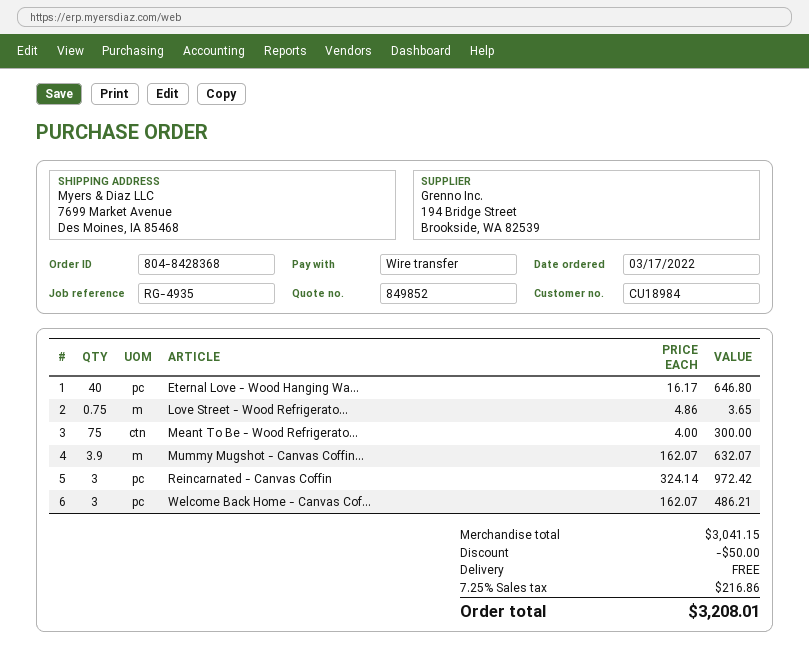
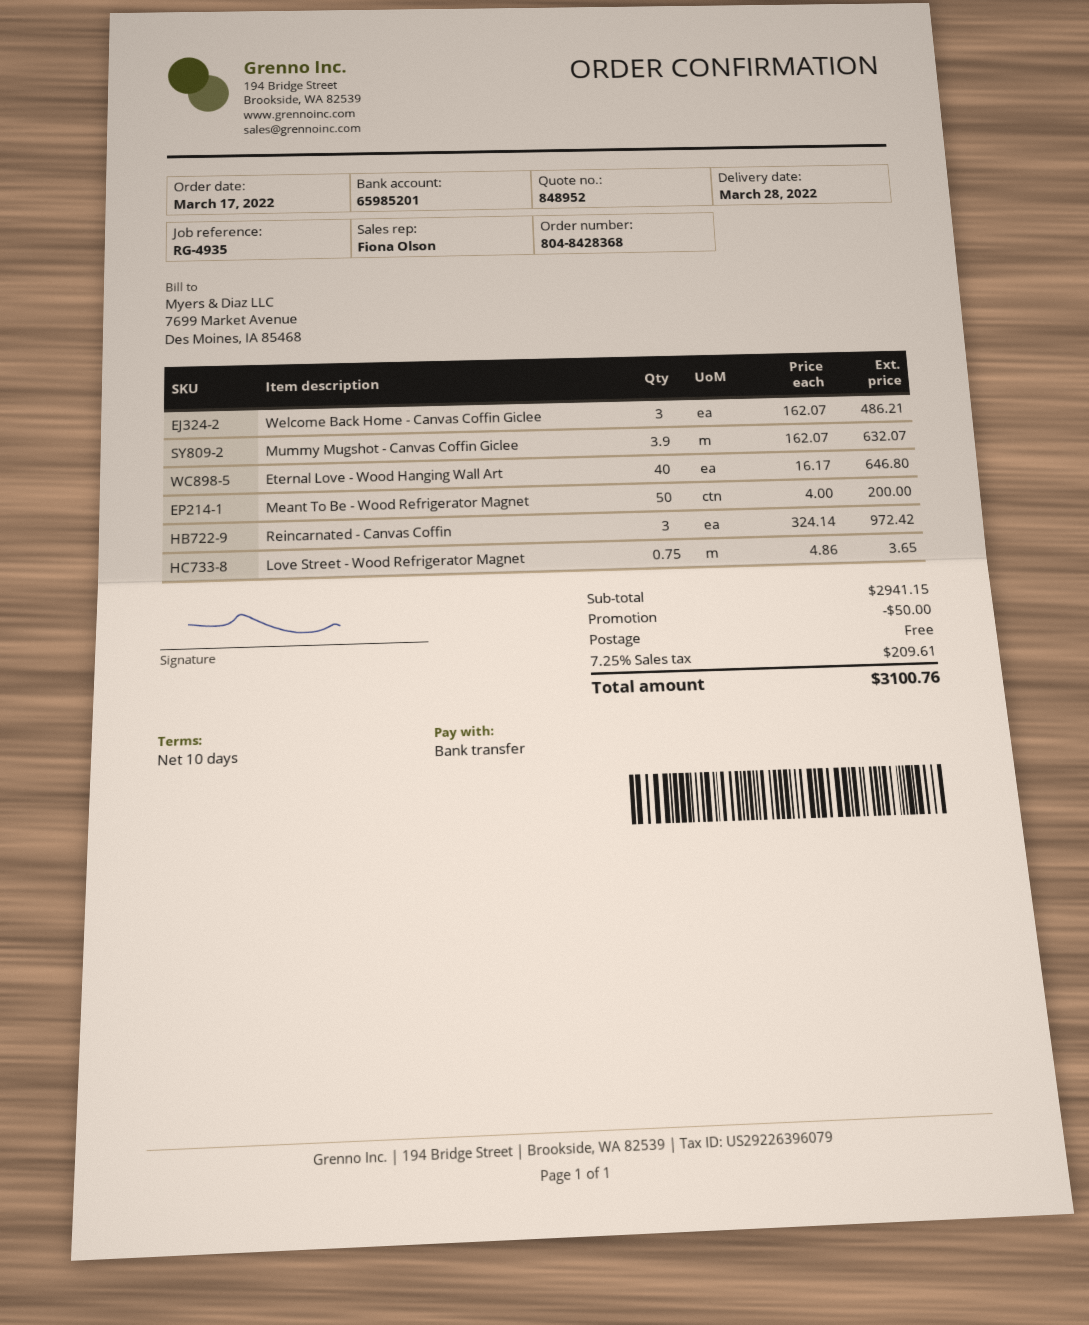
quote number: 849852 -> 848952
Meant To Be - Wood Refrigerato...: 75 x 4.00 = 300.00 -> 50 x 4.00 = 200.00
subtotal: 3041.15 -> 2941.15
tax: 7.25% = 216.86 -> 7.25% = 209.61
total: 3208.01 -> 3100.76

